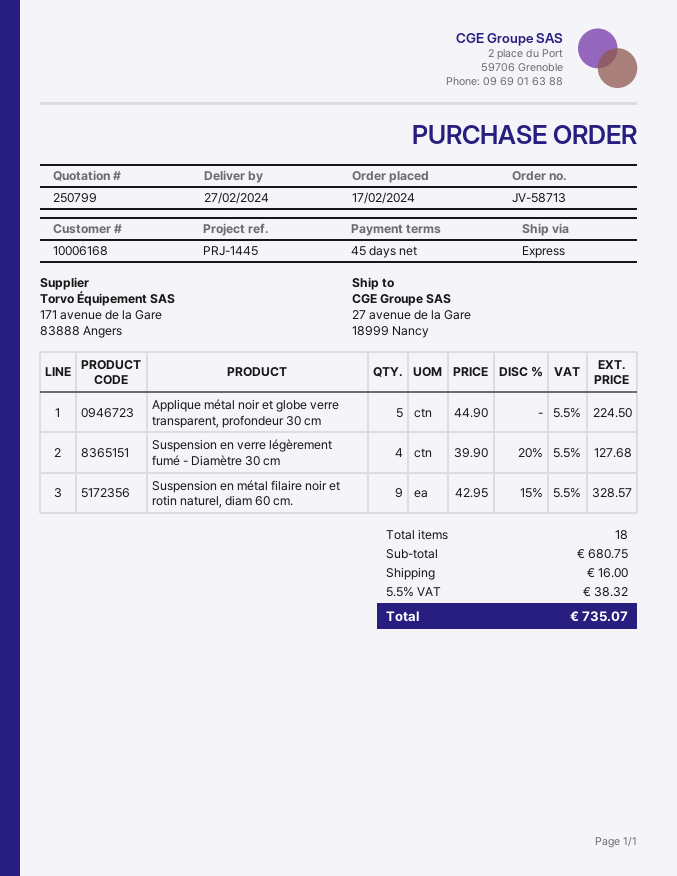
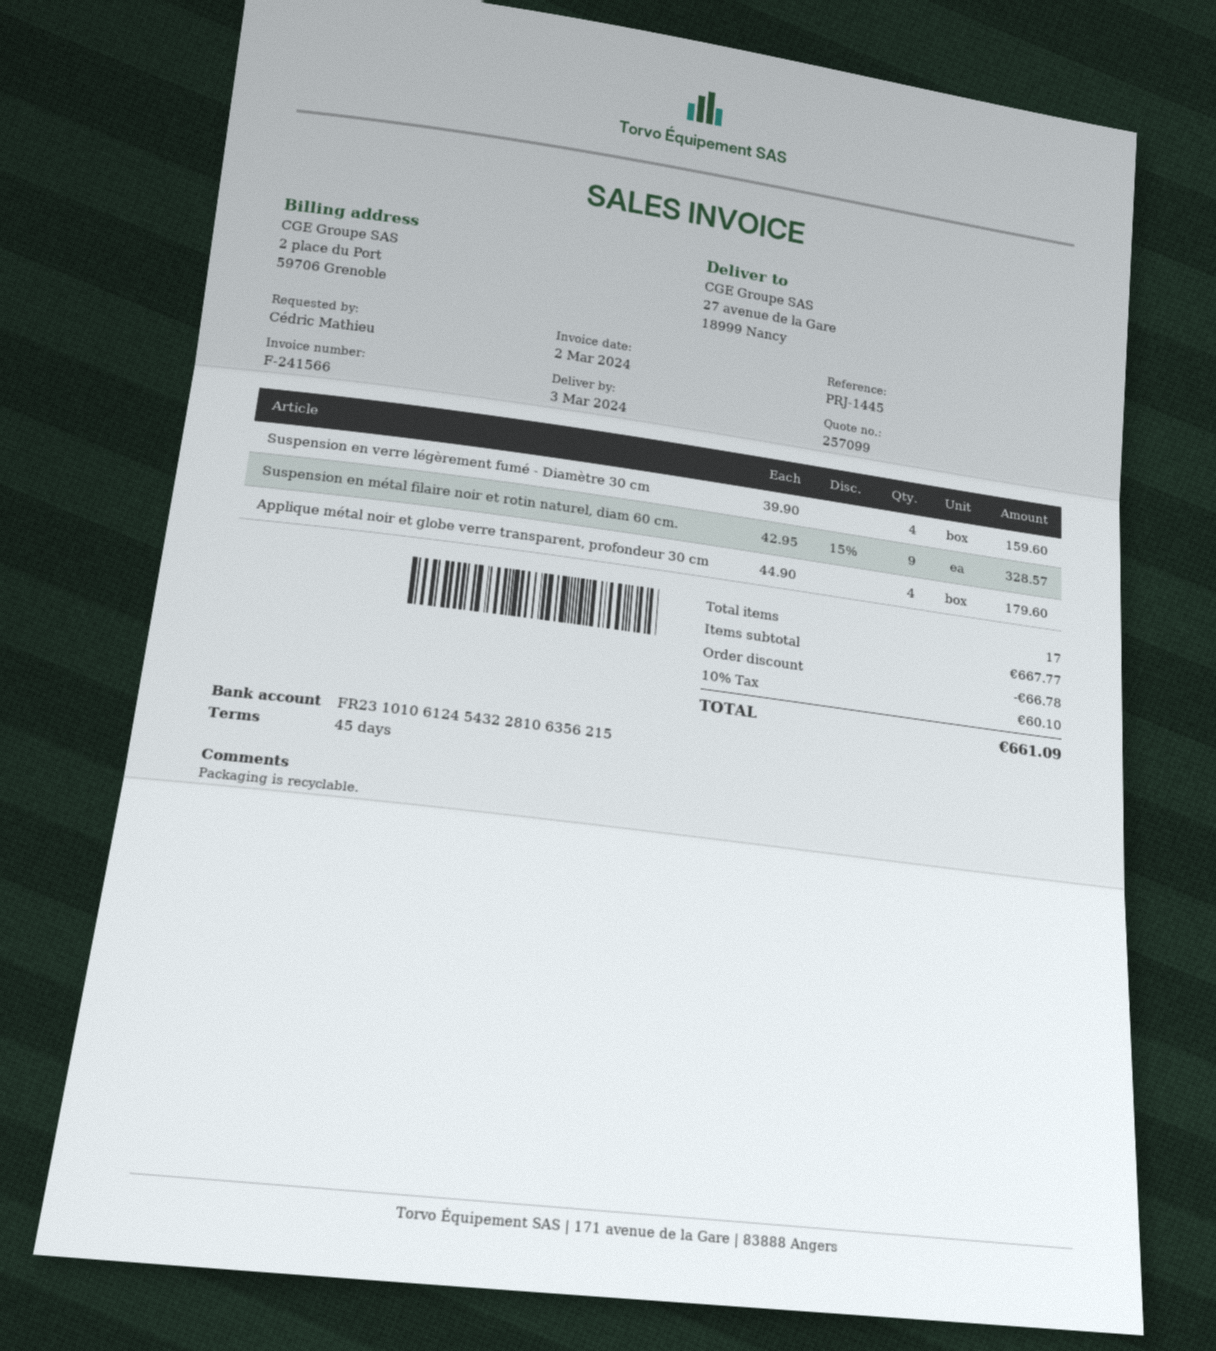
quote number: 250799 -> 257099
delivery date: 2024-02-27 -> 2024-03-03
Applique métal noir et globe verre transparent, profondeur 30 cm: 5 x 44.90 = 224.50 -> 4 x 44.90 = 179.60
Suspension en verre légèrement fumé - Diamètre 30 cm: 4 x 39.90 - 20% = 127.68 -> 4 x 39.90 = 159.60
total quantity: 18 -> 17
subtotal: 680.75 -> 667.77
discount: none -> 66.78
shipping: 16.00 -> none
tax: 5.5% = 38.32 -> 10% = 60.10
total: 735.07 -> 661.09

